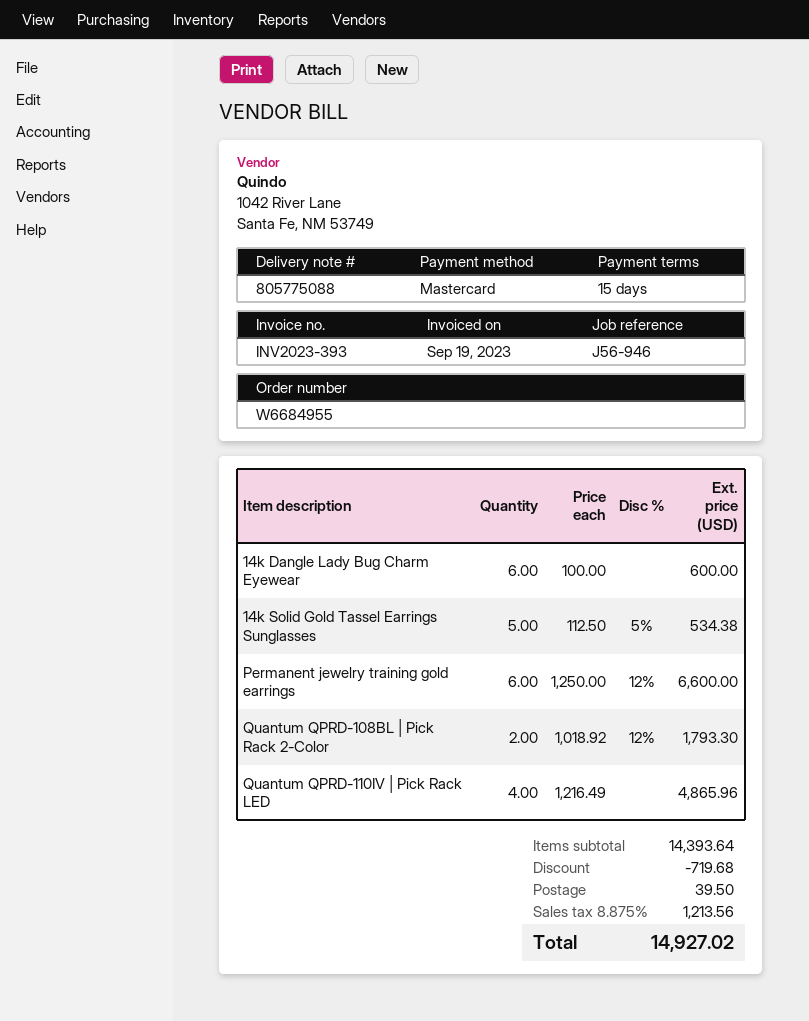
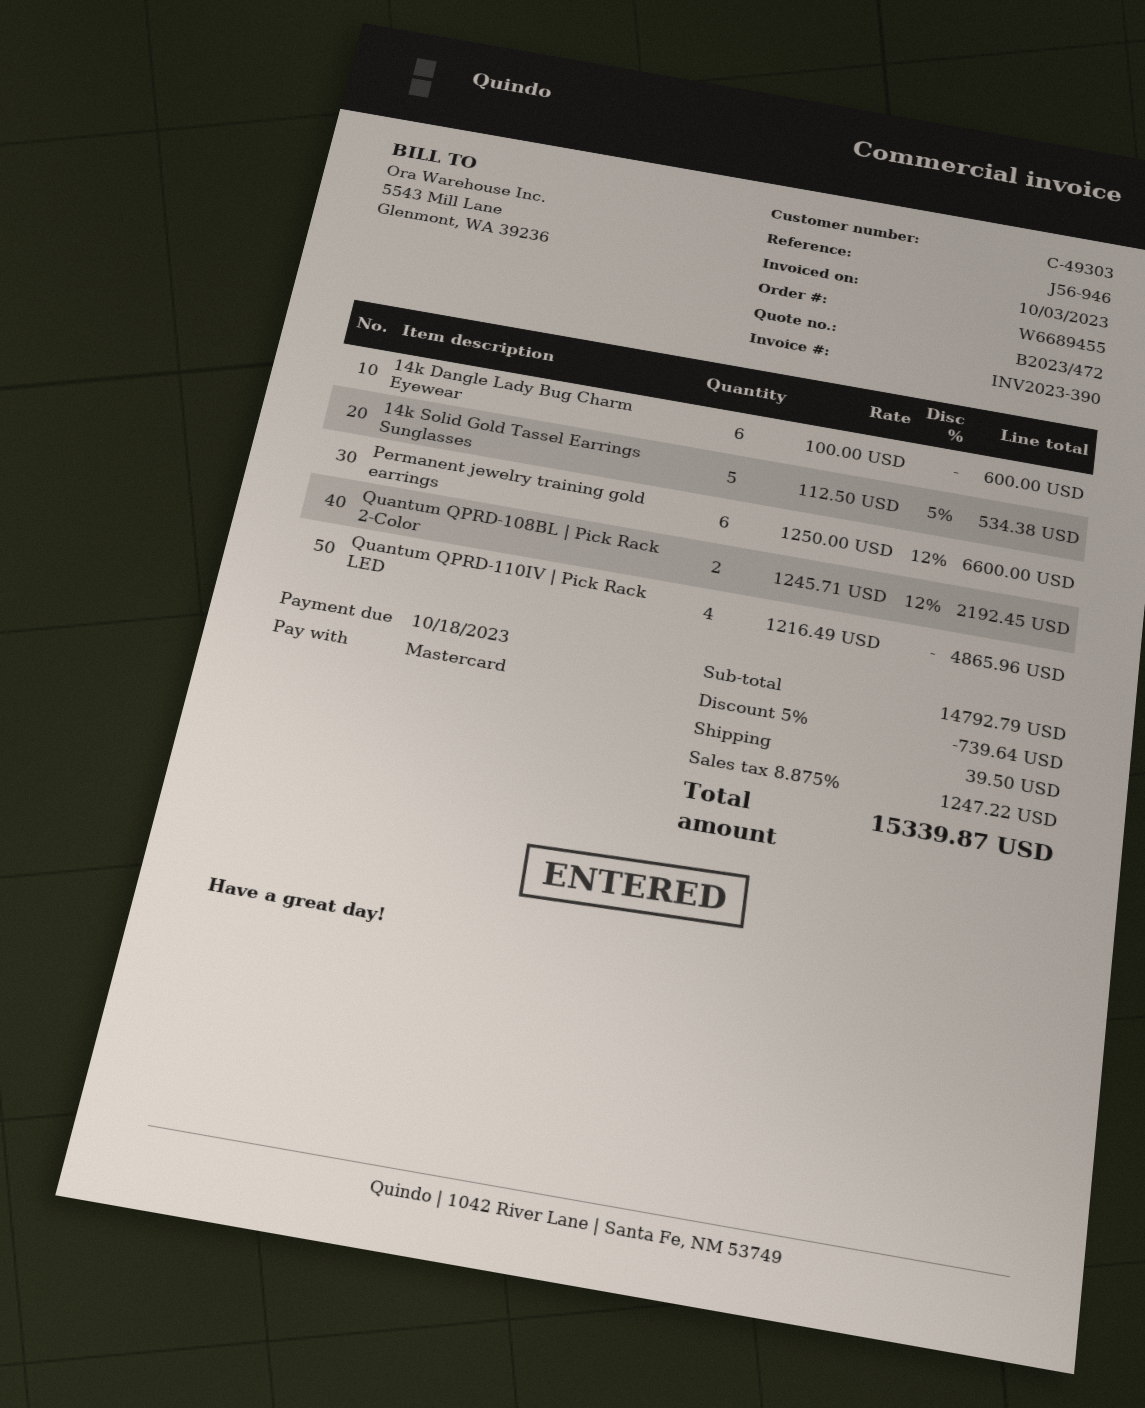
order number: W6684955 -> W6689455
invoice number: INV2023-393 -> INV2023-390
invoice date: 2023-09-19 -> 2023-10-03
Quantum QPRD-108BL | Pick Rack 2-Color: 2 x 1018.92 - 12% = 1793.30 -> 2 x 1245.71 - 12% = 2192.45
subtotal: 14393.64 -> 14792.79
discount: 719.68 -> 739.64
tax: 8.875% = 1213.56 -> 8.875% = 1247.22
total: 14927.02 -> 15339.87

